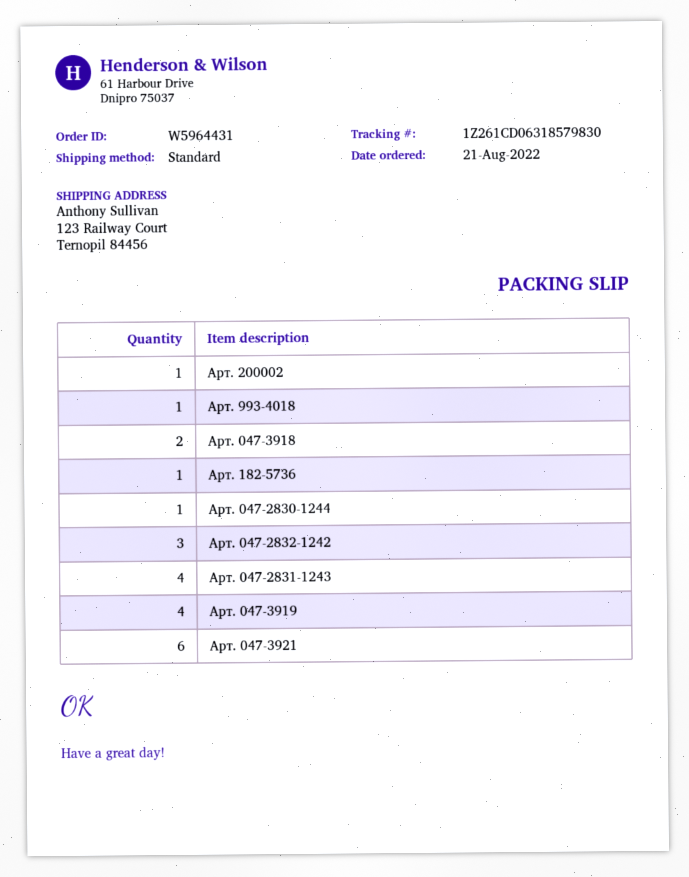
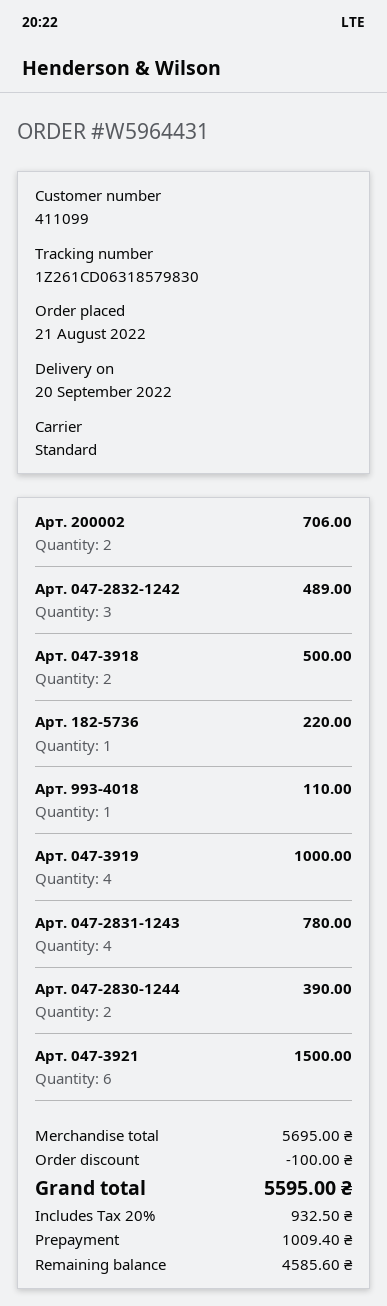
Арт. 200002: 1 -> 2
Арт. 047-2830-1244: 1 -> 2

